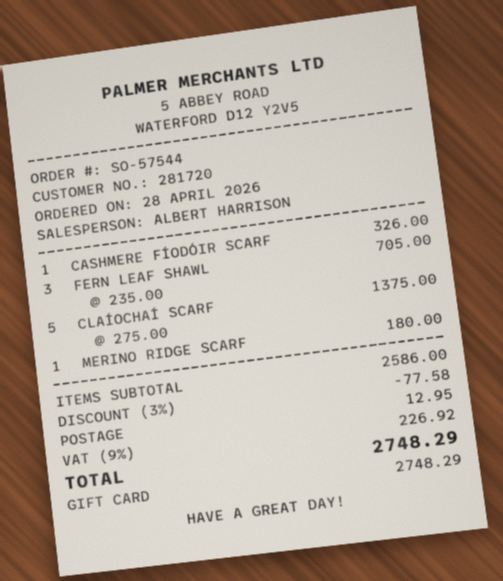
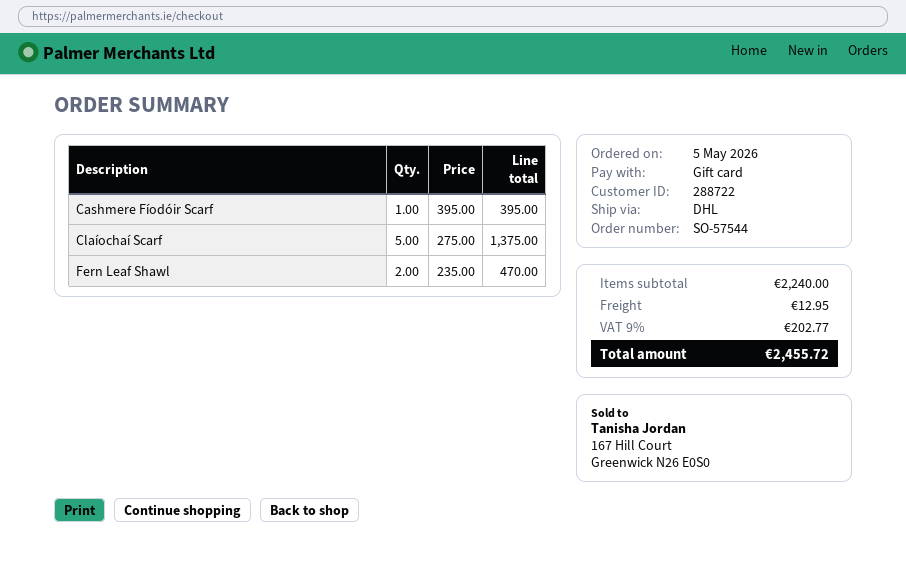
order date: 2026-04-28 -> 2026-05-05
customer number: 281720 -> 288722
CASHMERE FÍODÓIR SCARF: 1 x 326.00 = 326.00 -> 1 x 395.00 = 395.00
FERN LEAF SHAWL: 3 x 235.00 = 705.00 -> 2 x 235.00 = 470.00
MERINO RIDGE SCARF: 1 x 180.00 = 180.00 -> none
subtotal: 2586.00 -> 2240.00
discount: 3% = 77.58 -> none
tax: 9% = 226.92 -> 9% = 202.77
total: 2748.29 -> 2455.72

